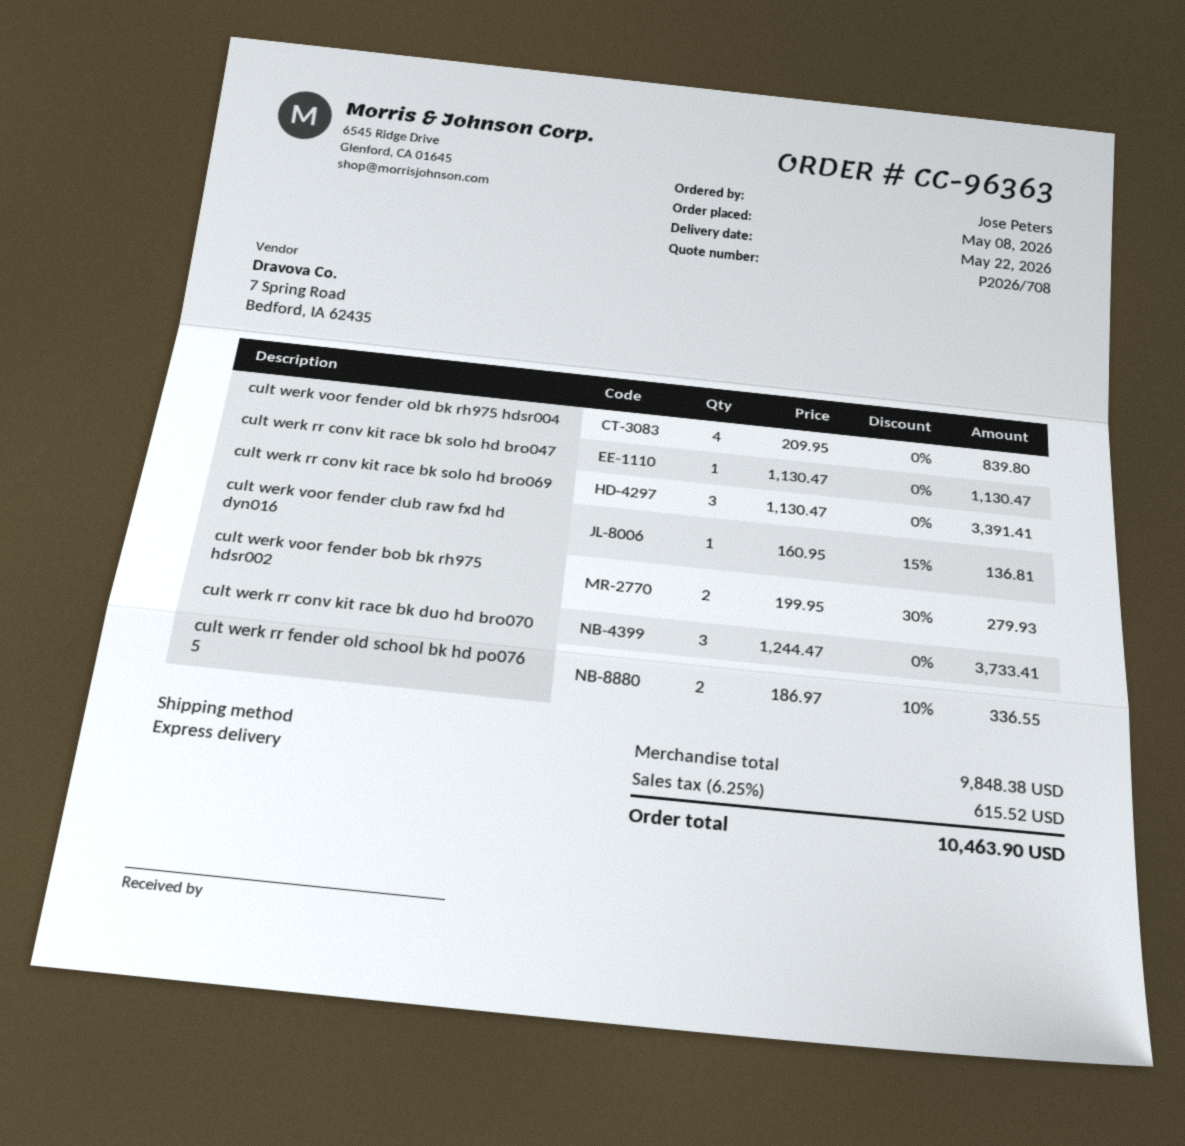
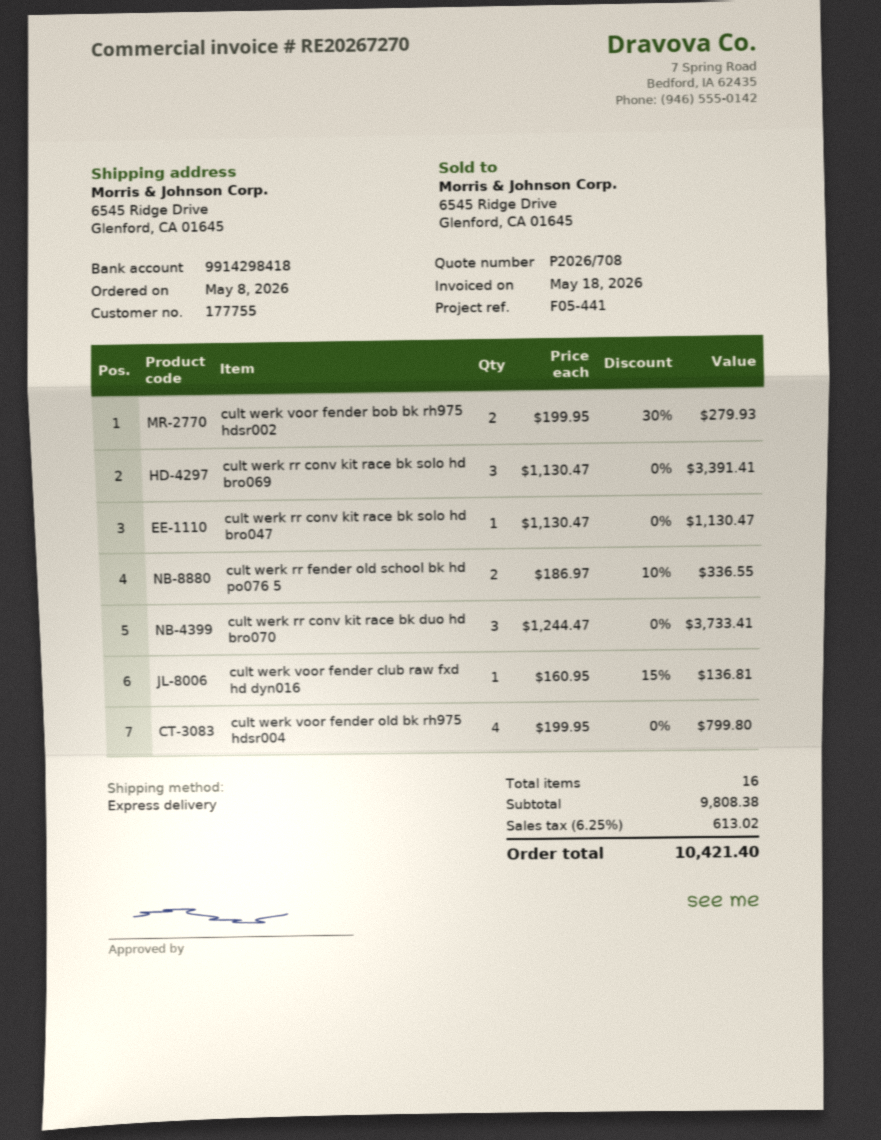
cult werk voor fender old bk rh975 hdsr004: 4 x 209.95 = 839.80 -> 4 x 199.95 = 799.80
subtotal: 9848.38 -> 9808.38
tax: 6.25% = 615.52 -> 6.25% = 613.02
total: 10463.90 -> 10421.40

